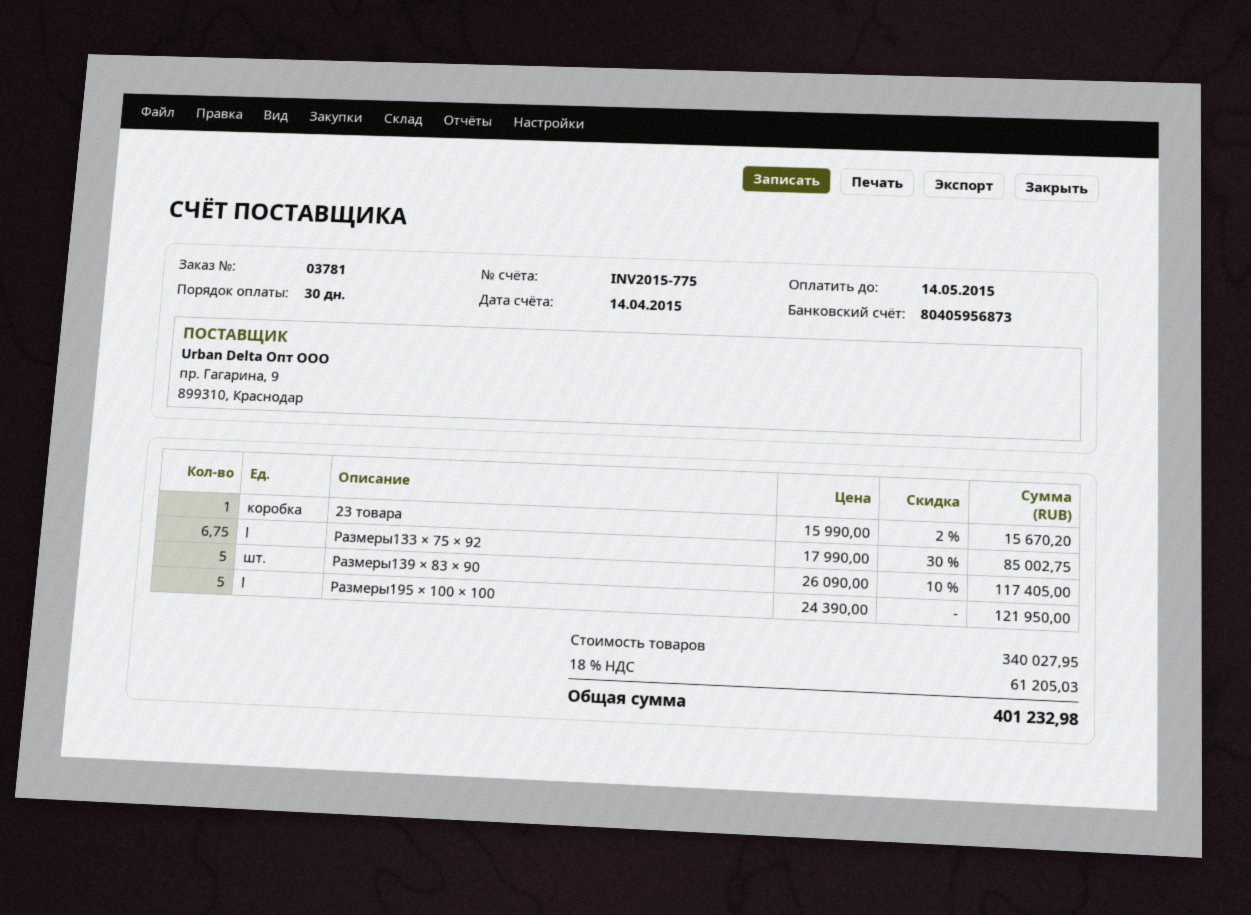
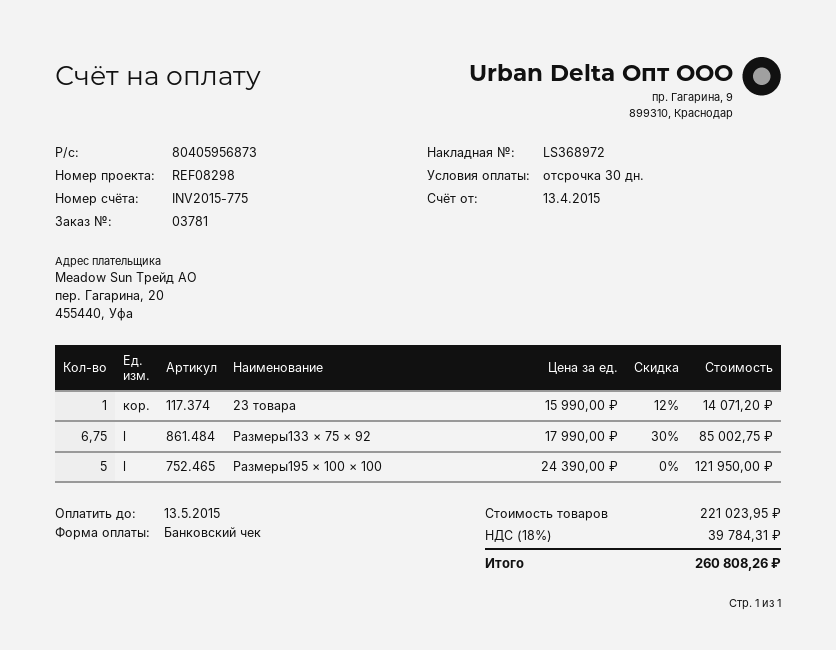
invoice date: 2015-04-14 -> 2015-04-13
due date: 2015-05-14 -> 2015-05-13
23 товара: 1 x 15990.00 - 2% = 15670.20 -> 1 x 15990.00 - 12% = 14071.20
Размеры139 × 83 × 90: 5 x 26090.00 - 10% = 117405.00 -> none
subtotal: 340027.95 -> 221023.95
tax: 18% = 61205.03 -> 18% = 39784.31
total: 401232.98 -> 260808.26

